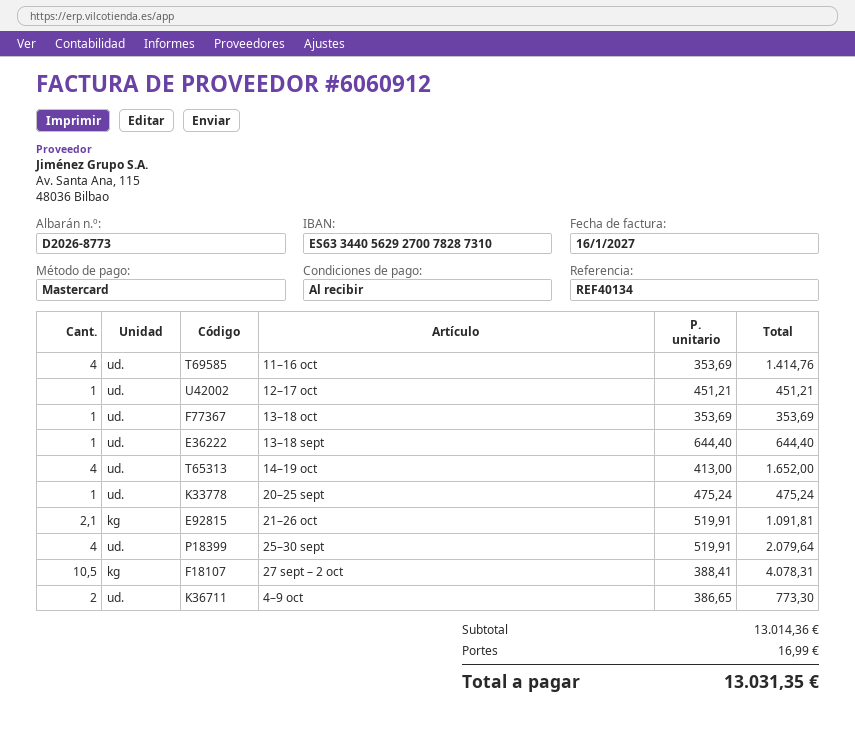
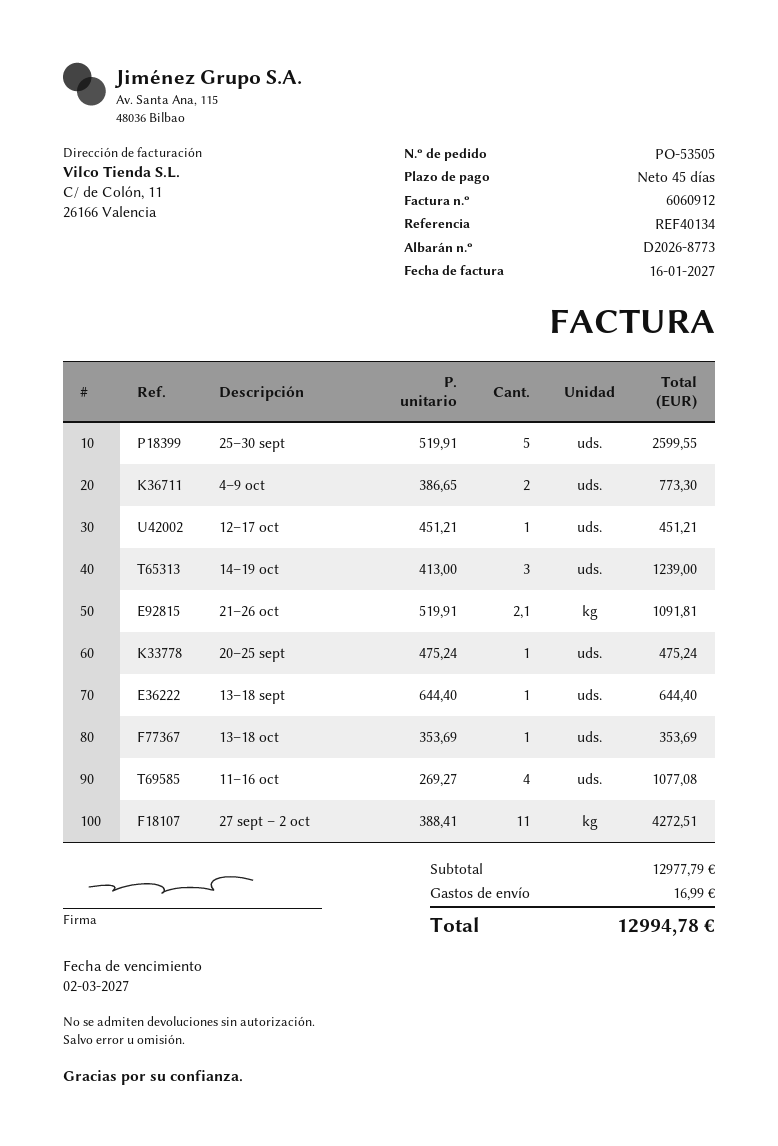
payment terms: on receipt -> 45 days
11–16 oct: 4 x 353.69 = 1414.76 -> 4 x 269.27 = 1077.08
14–19 oct: 4 x 413.00 = 1652.00 -> 3 x 413.00 = 1239.00
25–30 sept: 4 x 519.91 = 2079.64 -> 5 x 519.91 = 2599.55
27 sept – 2 oct: 10.5 x 388.41 = 4078.31 -> 11 x 388.41 = 4272.51
subtotal: 13014.36 -> 12977.79
total: 13031.35 -> 12994.78

